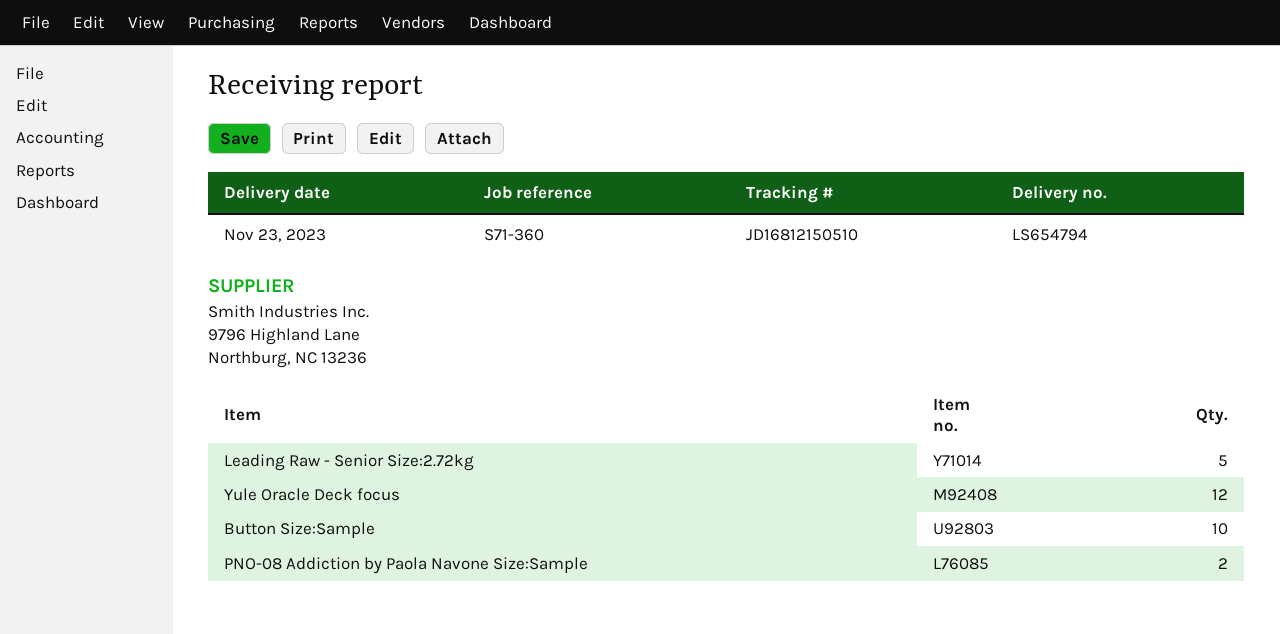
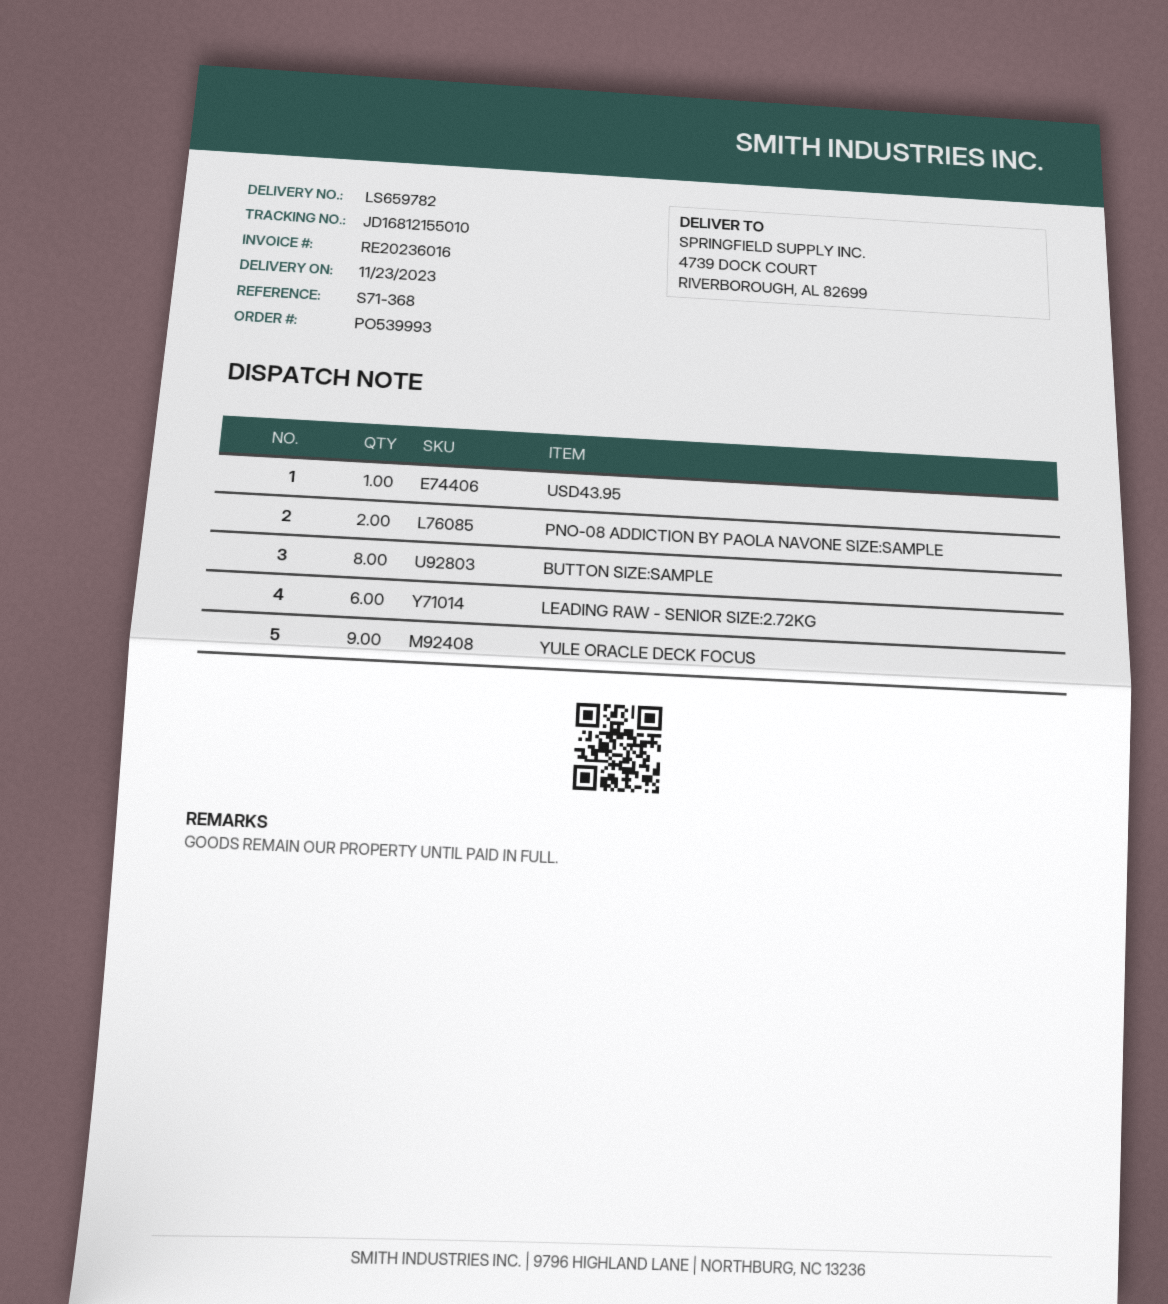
delivery note number: LS654794 -> LS659782
reference: S71-360 -> S71-368
tracking number: JD16812150510 -> JD16812155010
Leading Raw - Senior Size:2.72kg: 5 -> 6
Yule Oracle Deck focus: 12 -> 9
Button Size:Sample: 10 -> 8
USD43.95: none -> 1

